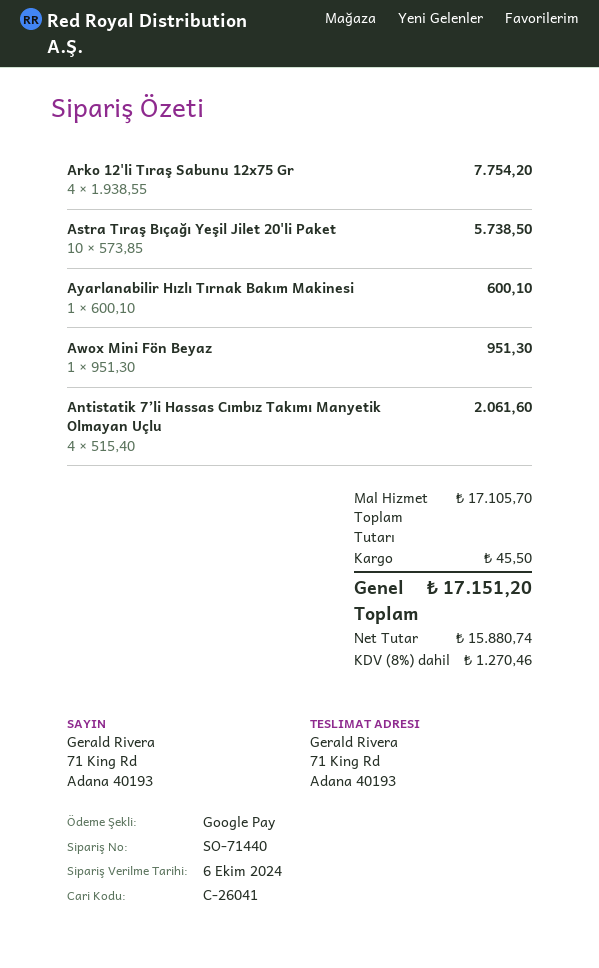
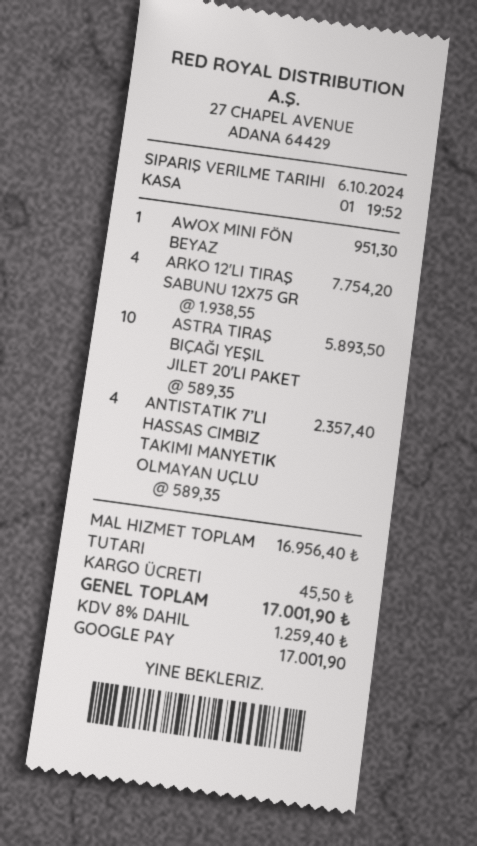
Astra Tıraş Bıçağı Yeşil Jilet 20'li Paket: 10 x 573.85 = 5738.50 -> 10 x 589.35 = 5893.50
Ayarlanabilir Hızlı Tırnak Bakım Makinesi: 1 x 600.10 = 600.10 -> none
Antistatik 7’li Hassas Cımbız Takımı Manyetik Olmayan Uçlu: 4 x 515.40 = 2061.60 -> 4 x 589.35 = 2357.40
subtotal: 17105.70 -> 16956.40
tax: 8% = 1270.46 -> 8% = 1259.40
total: 17151.20 -> 17001.90

